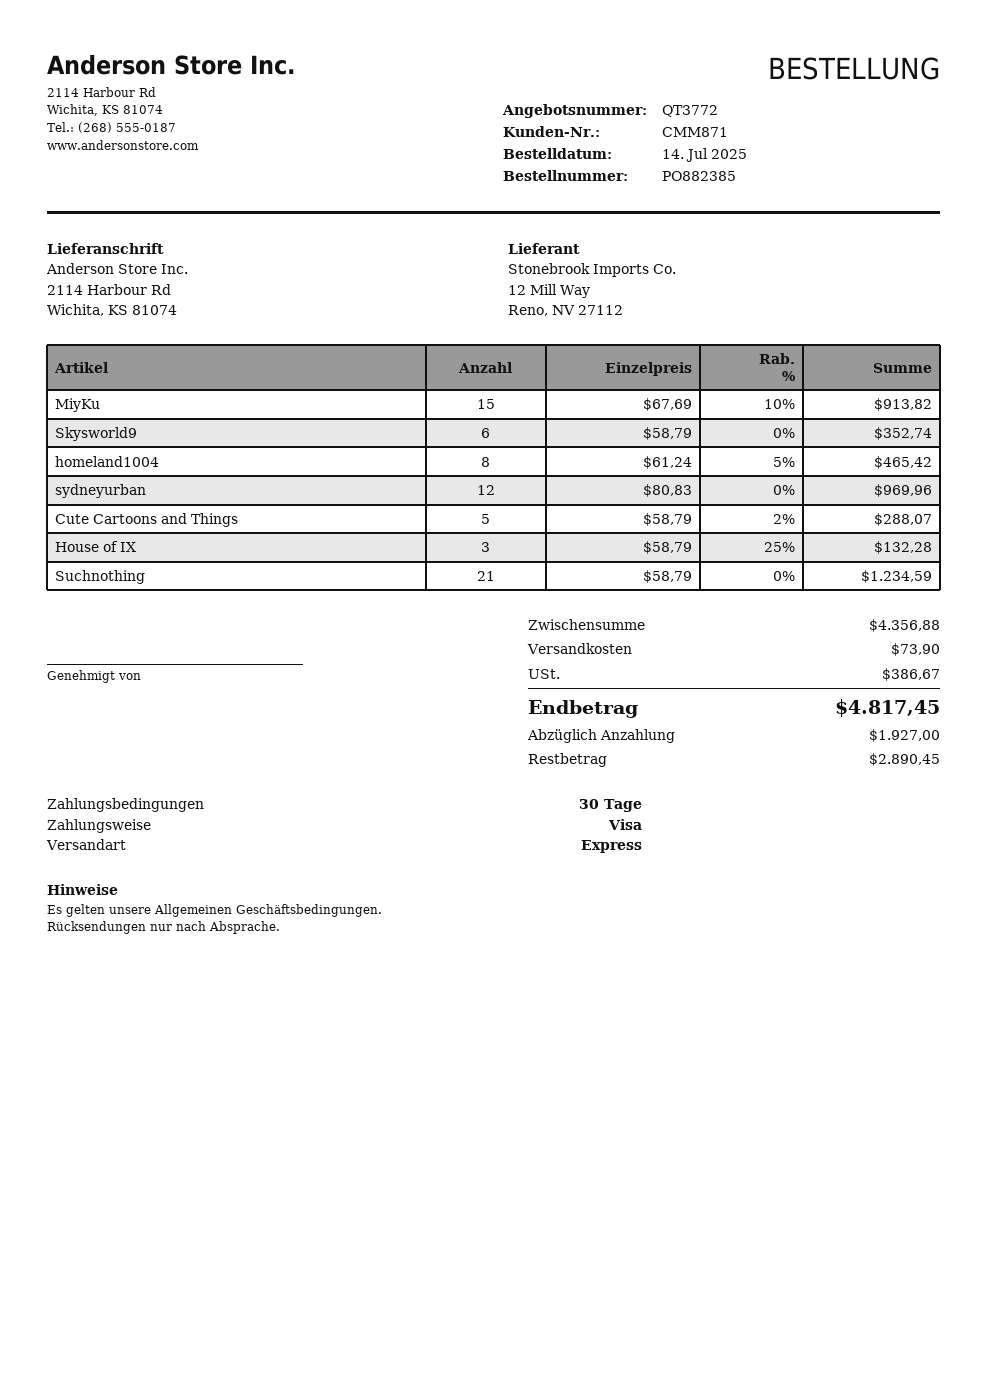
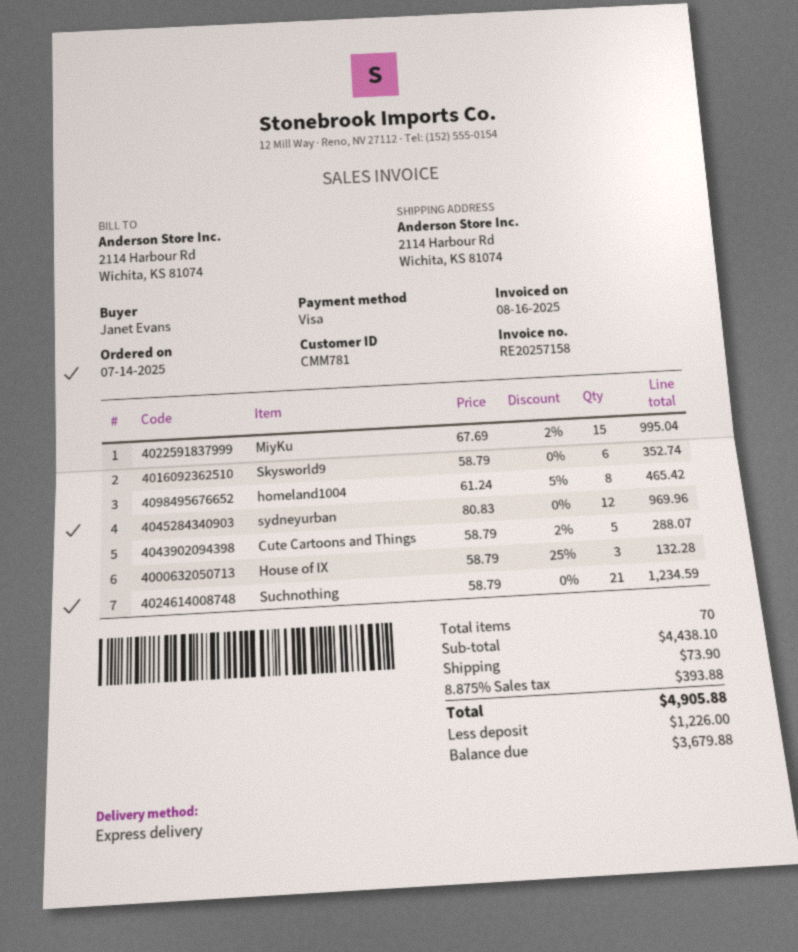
customer number: CMM871 -> CMM781
MiyKu: 15 x 67.69 - 10% = 913.82 -> 15 x 67.69 - 2% = 995.04
subtotal: 4356.88 -> 4438.10
tax: 386.67 -> 393.88
total: 4817.45 -> 4905.88
deposit: 1927.00 -> 1226.00
balance: 2890.45 -> 3679.88

